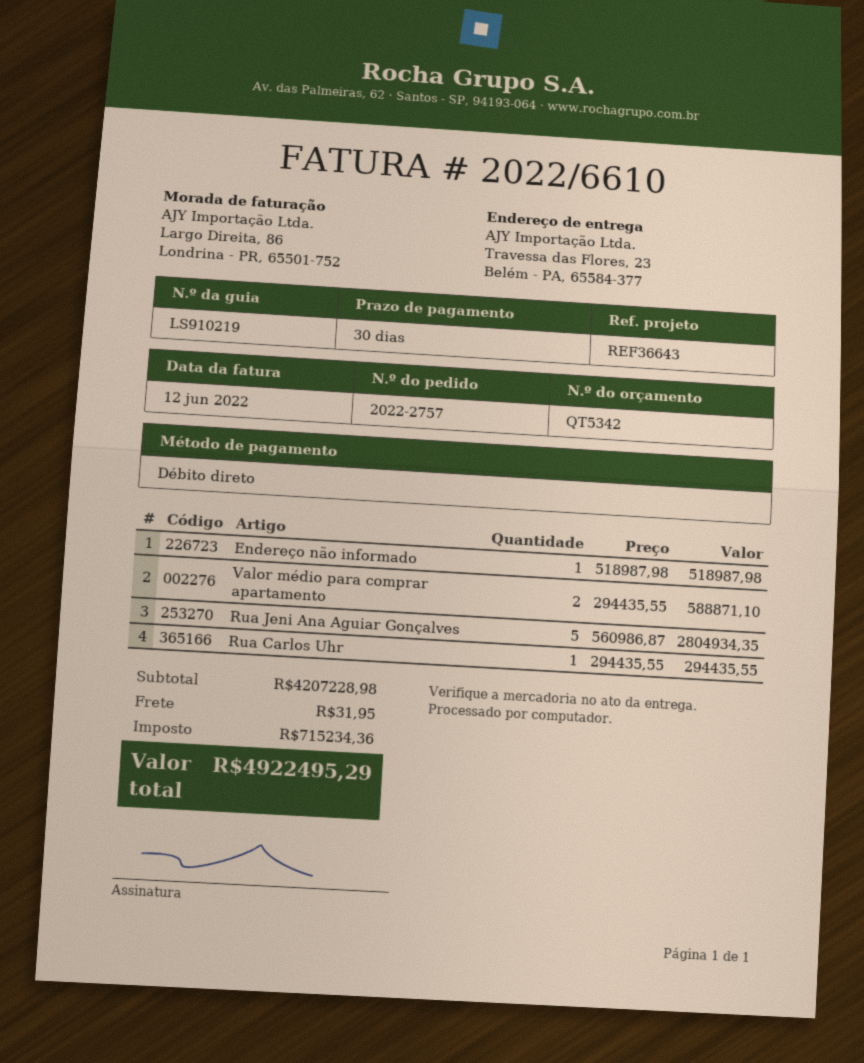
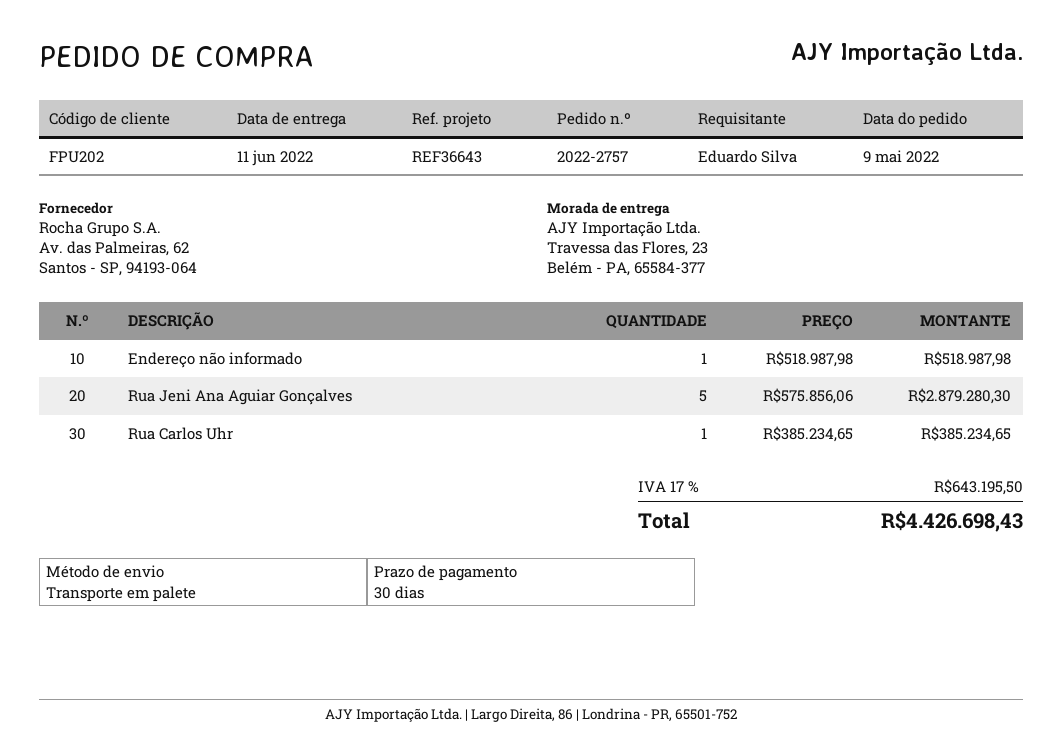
Valor médio para comprar apartamento: 2 x 294435.55 = 588871.10 -> none
Rua Jeni Ana Aguiar Gonçalves: 5 x 560986.87 = 2804934.35 -> 5 x 575856.06 = 2879280.30
Rua Carlos Uhr: 1 x 294435.55 = 294435.55 -> 1 x 385234.65 = 385234.65
shipping: 31.95 -> none
tax: 715234.36 -> 643195.50
total: 4922495.29 -> 4426698.43

